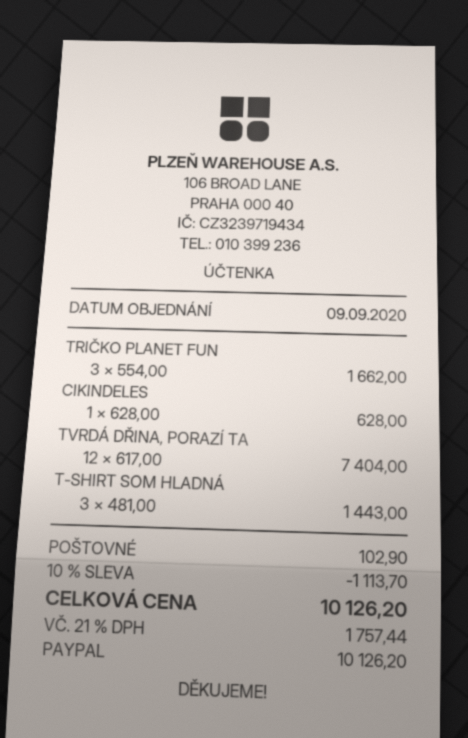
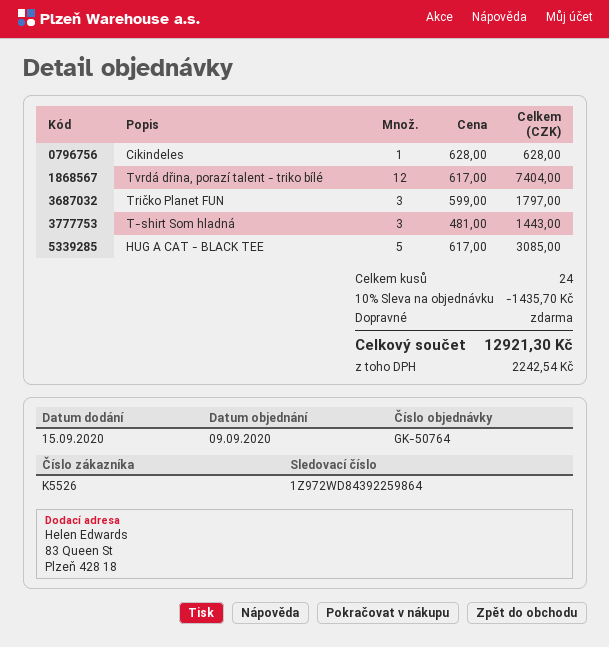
TRIČKO PLANET FUN: 3 x 554.00 = 1662.00 -> 3 x 599.00 = 1797.00
HUG A CAT - BLACK TEE: none -> 5 x 617.00 = 3085.00
discount: 10% = 1113.70 -> 10% = 1435.70
shipping: 102.90 -> 0.00
tax: 1757.44 -> 2242.54
total: 10126.20 -> 12921.30

